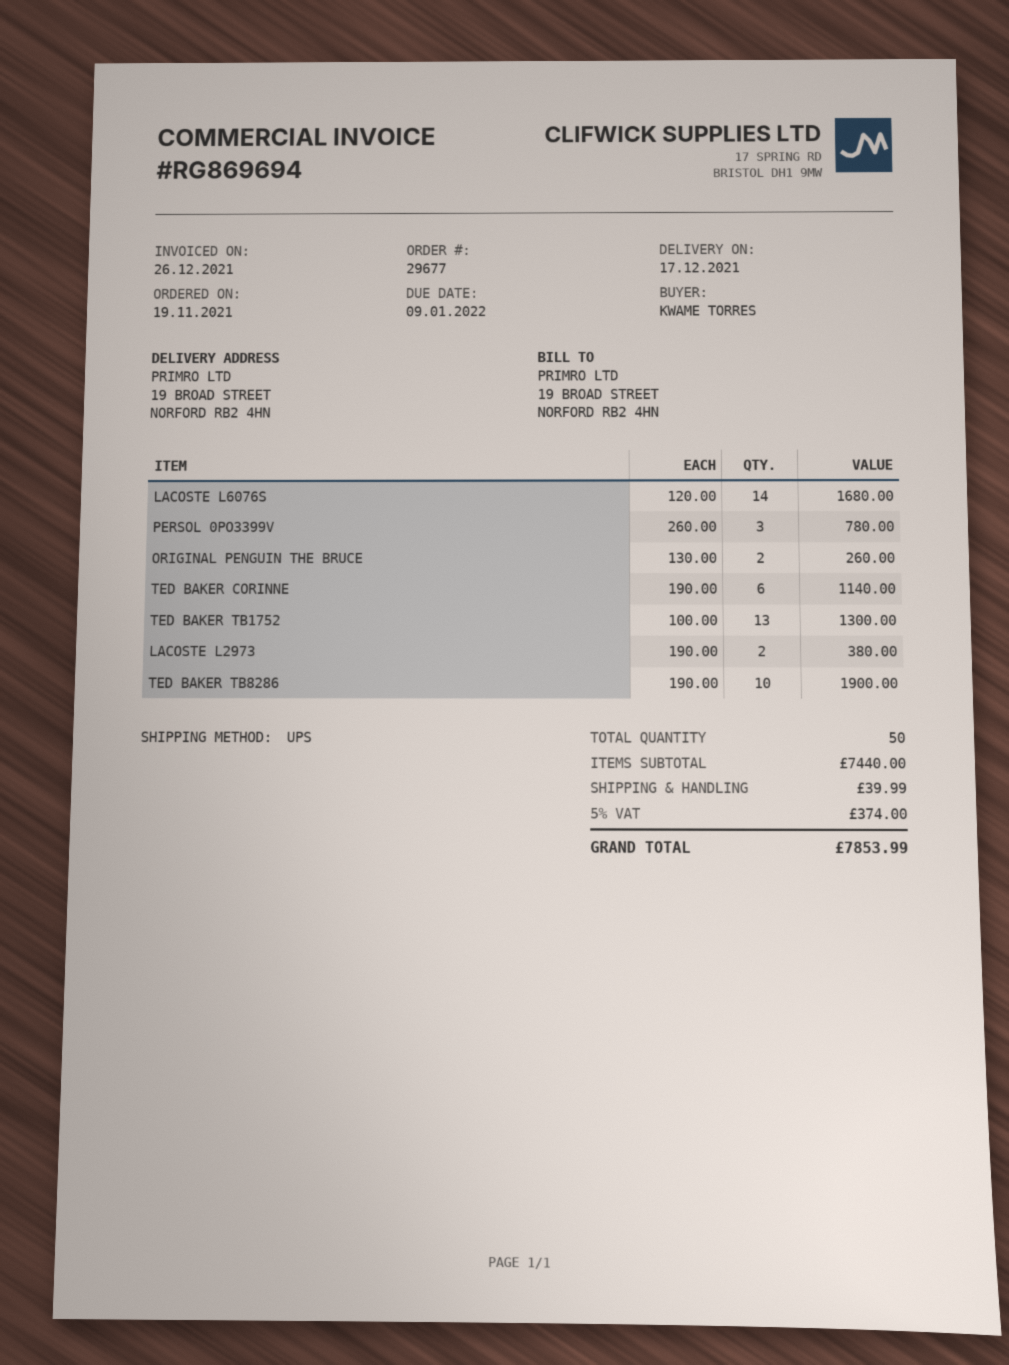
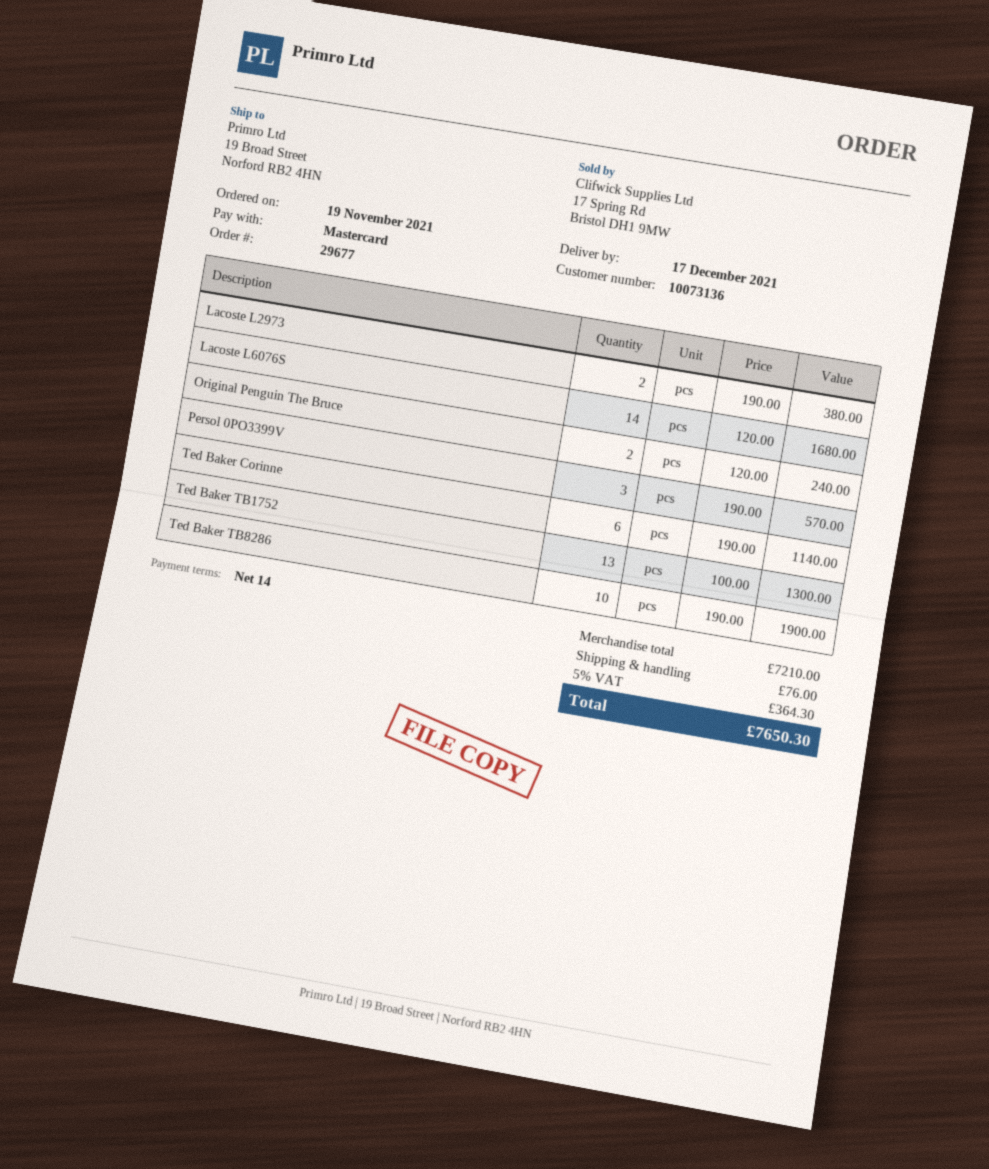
PERSOL 0PO3399V: 3 x 260.00 = 780.00 -> 3 x 190.00 = 570.00
ORIGINAL PENGUIN THE BRUCE: 2 x 130.00 = 260.00 -> 2 x 120.00 = 240.00
subtotal: 7440.00 -> 7210.00
shipping: 39.99 -> 76.00
tax: 5% = 374.00 -> 5% = 364.30
total: 7853.99 -> 7650.30

